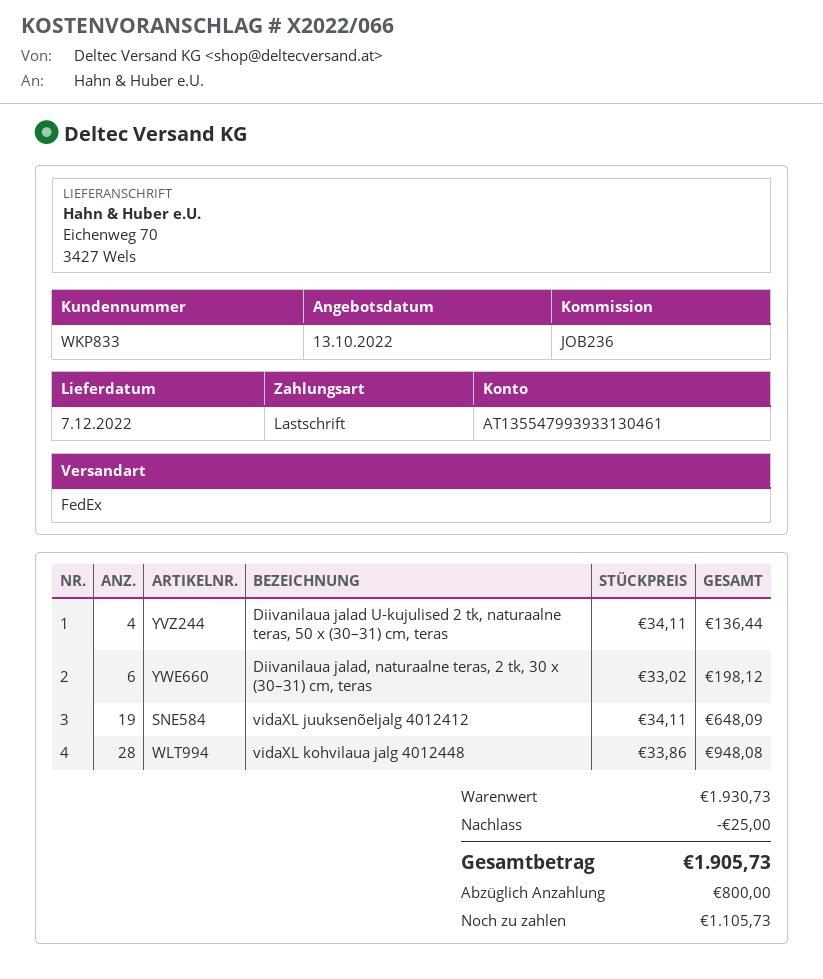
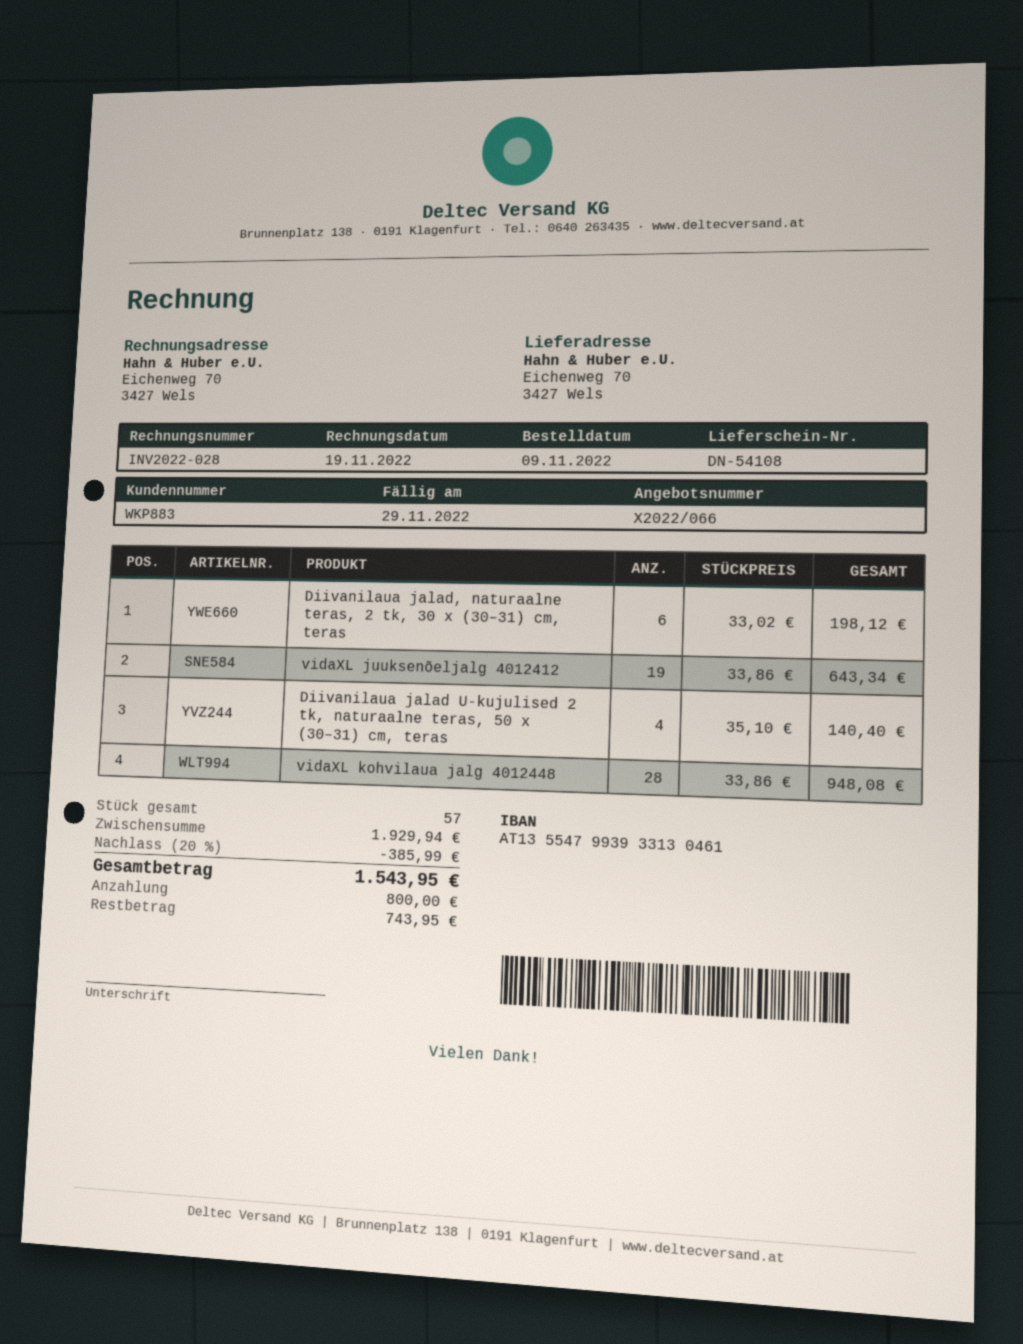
customer number: WKP833 -> WKP883
Diivanilaua jalad U-kujulised 2 tk, naturaalne teras, 50 x (30–31) cm, teras: 4 x 34.11 = 136.44 -> 4 x 35.10 = 140.40
vidaXL juuksenõeljalg 4012412: 19 x 34.11 = 648.09 -> 19 x 33.86 = 643.34
subtotal: 1930.73 -> 1929.94
discount: 25.00 -> 385.99
total: 1905.73 -> 1543.95
balance: 1105.73 -> 743.95

